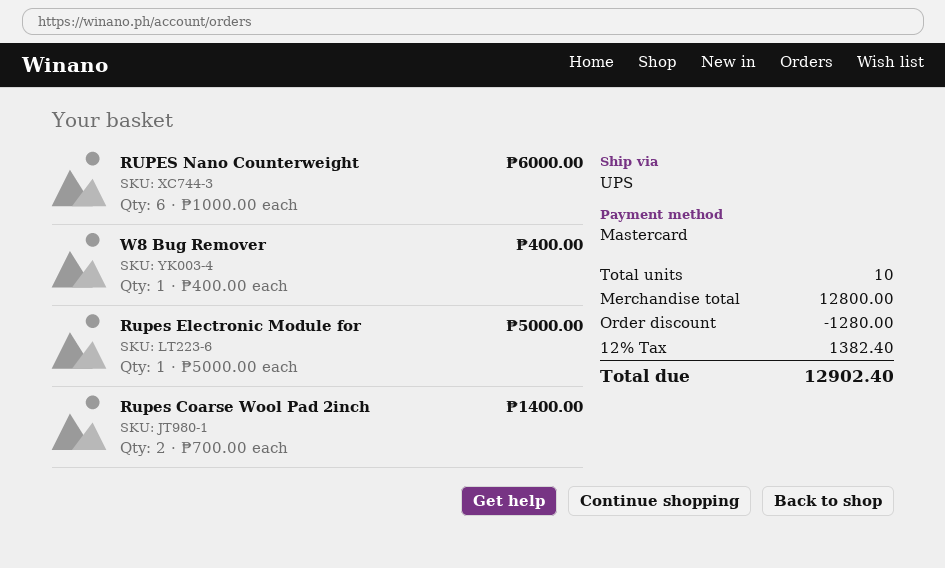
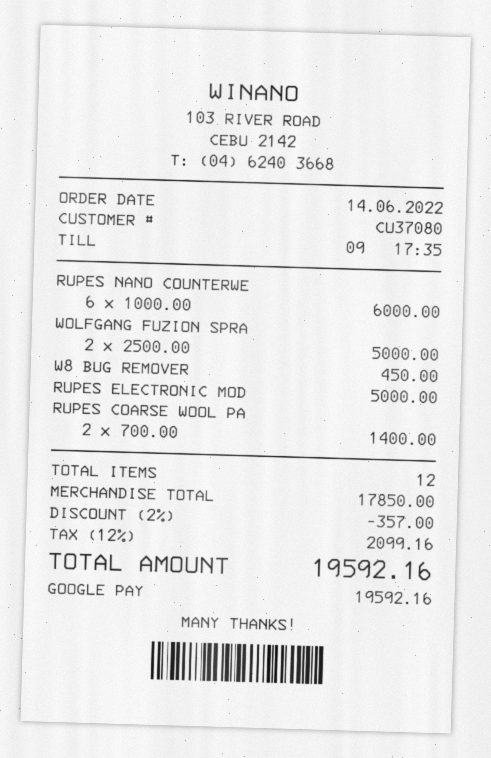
payment method: Mastercard -> Google Pay
W8 Bug Remover: 1 x 400.00 = 400.00 -> 1 x 450.00 = 450.00
WOLFGANG FUZION SPRA: none -> 2 x 2500.00 = 5000.00
total quantity: 10 -> 12
subtotal: 12800.00 -> 17850.00
discount: 1280.00 -> 357.00
tax: 12% = 1382.40 -> 12% = 2099.16
total: 12902.40 -> 19592.16

